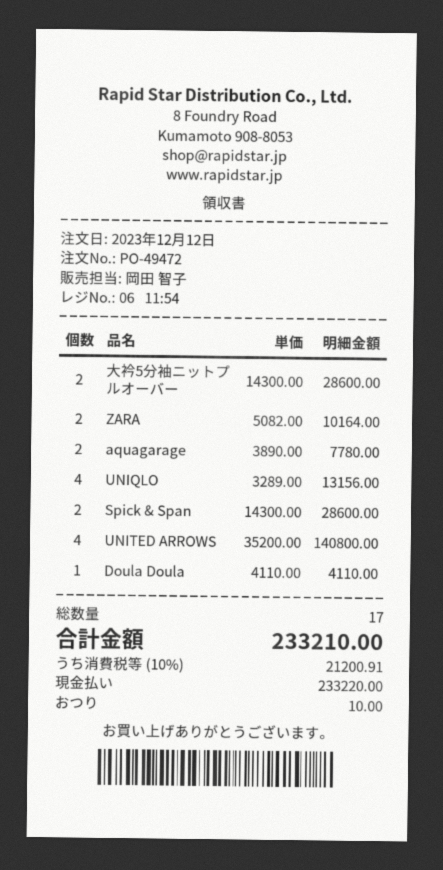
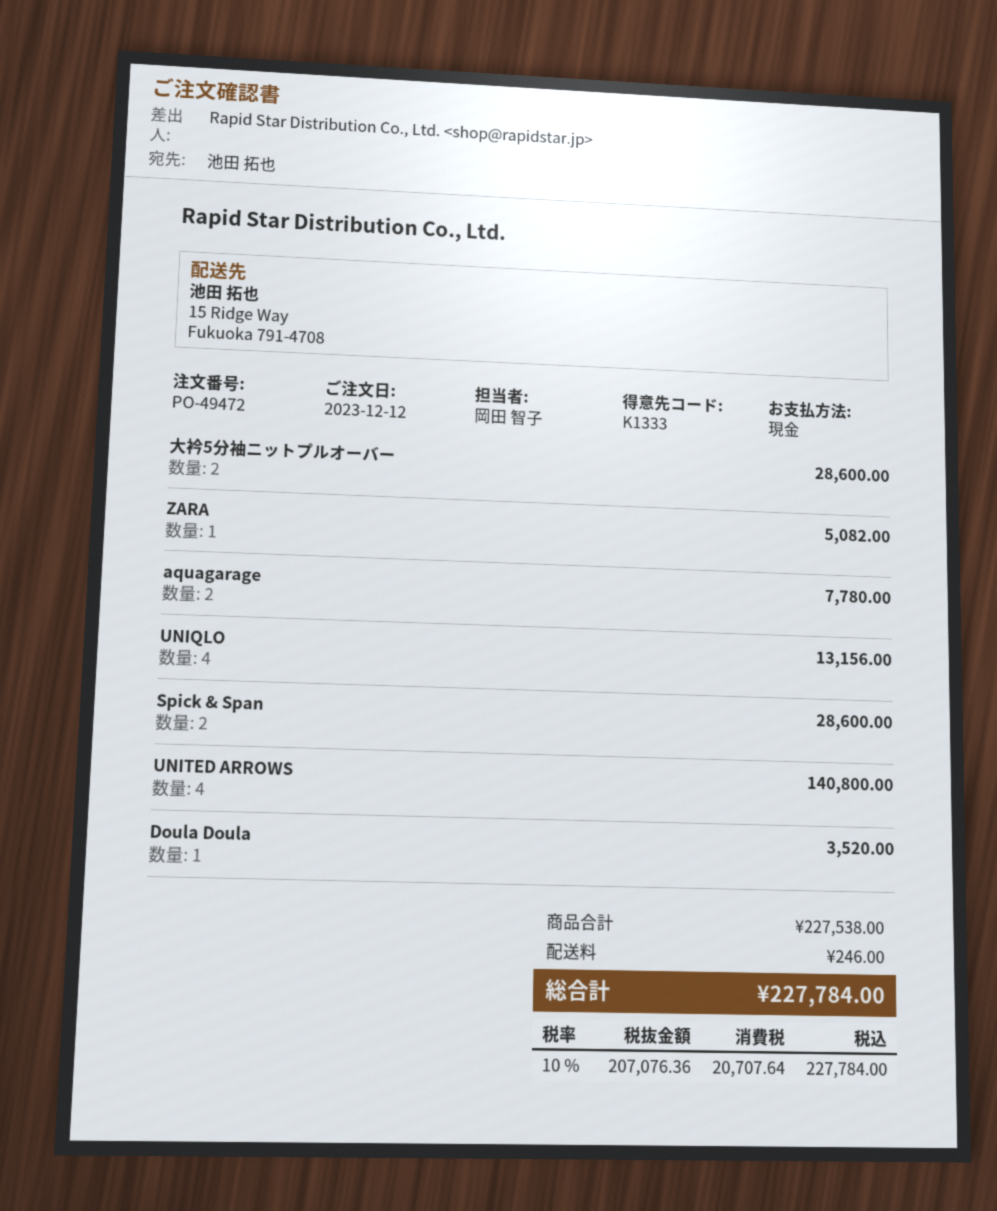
ZARA: 2 for 10164.00 -> 1 for 5082.00
Doula Doula: 1 for 4110.00 -> 1 for 3520.00
shipping: none -> 246.00
tax: 10% = 21200.91 -> 10% = 20707.64
total: 233210.00 -> 227784.00

